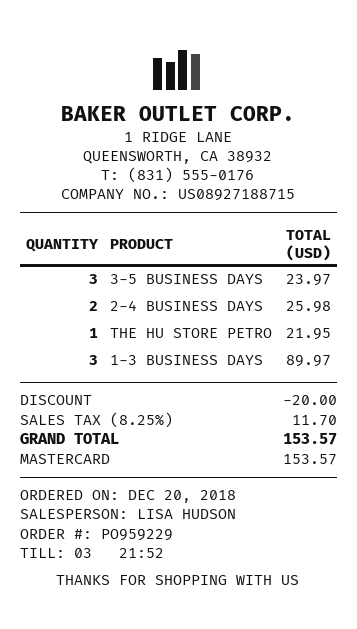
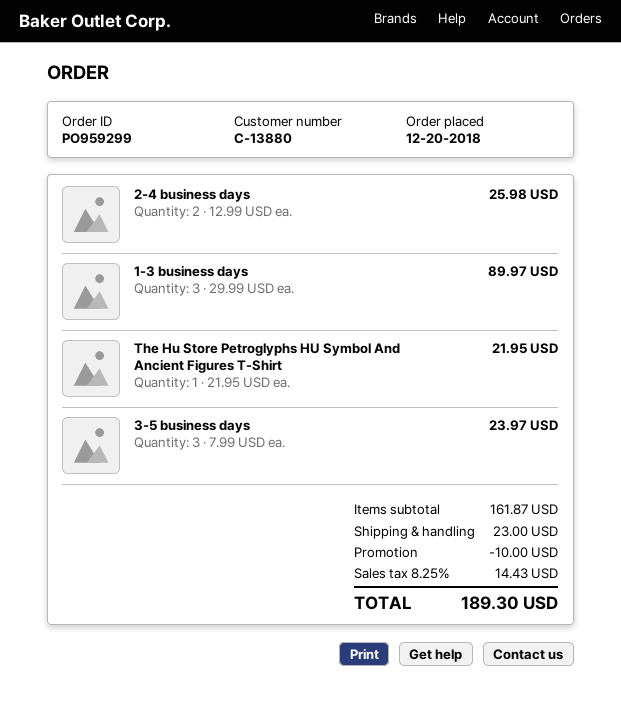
order number: PO959229 -> PO959299
discount: 20.00 -> 10.00
shipping: none -> 23.00
tax: 8.25% = 11.70 -> 8.25% = 14.43
total: 153.57 -> 189.30

